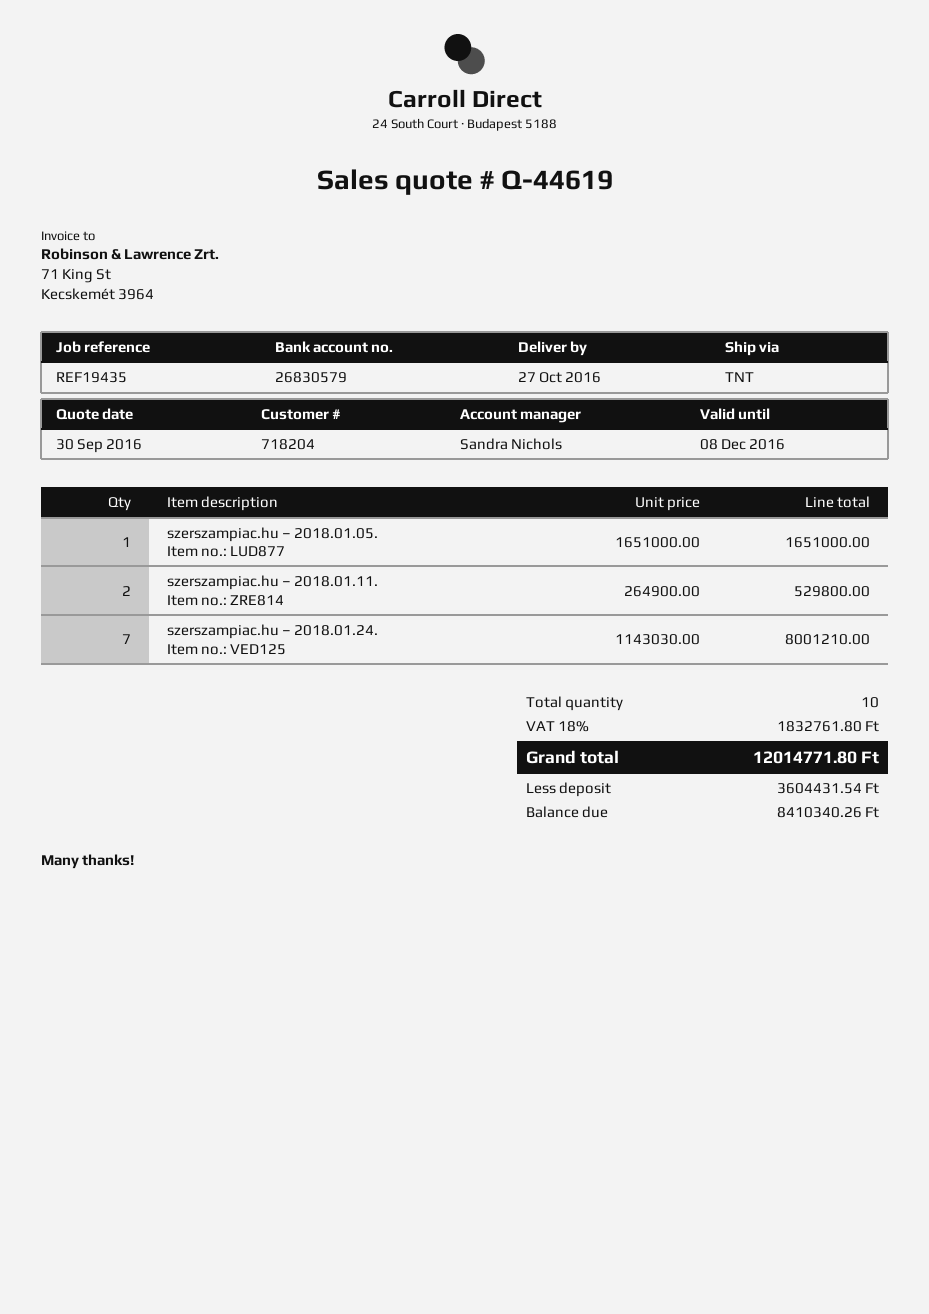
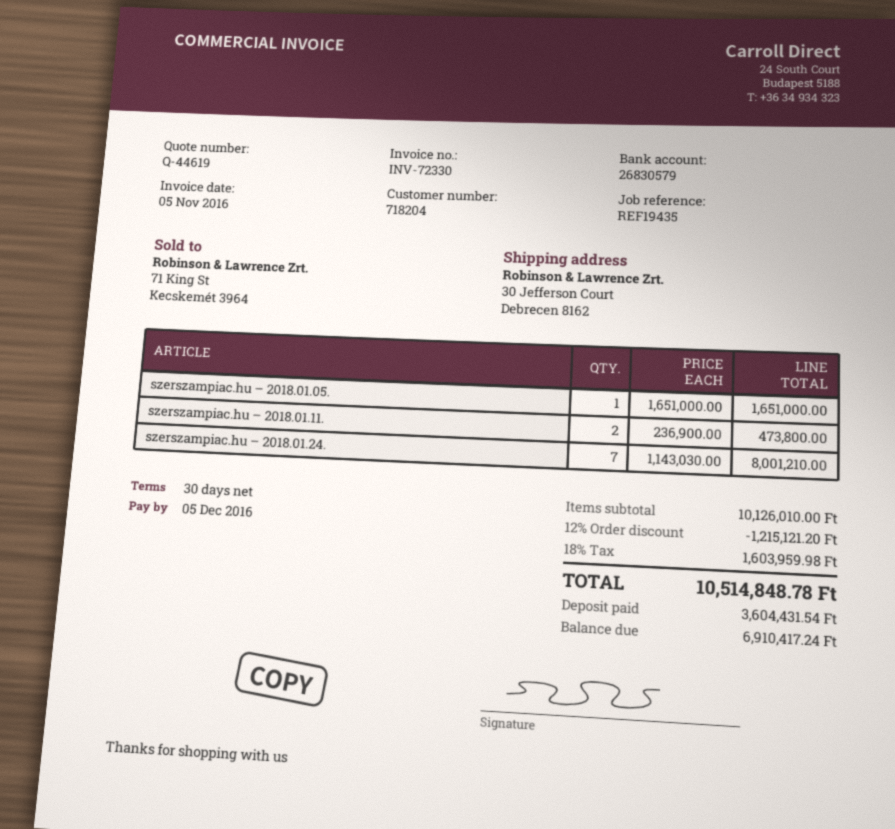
szerszampiac.hu – 2018.01.11.: 2 x 264900.00 = 529800.00 -> 2 x 236900.00 = 473800.00
discount: none -> 12% = 1215121.20
tax: 18% = 1832761.80 -> 18% = 1603959.98
total: 12014771.80 -> 10514848.78
balance: 8410340.26 -> 6910417.24

